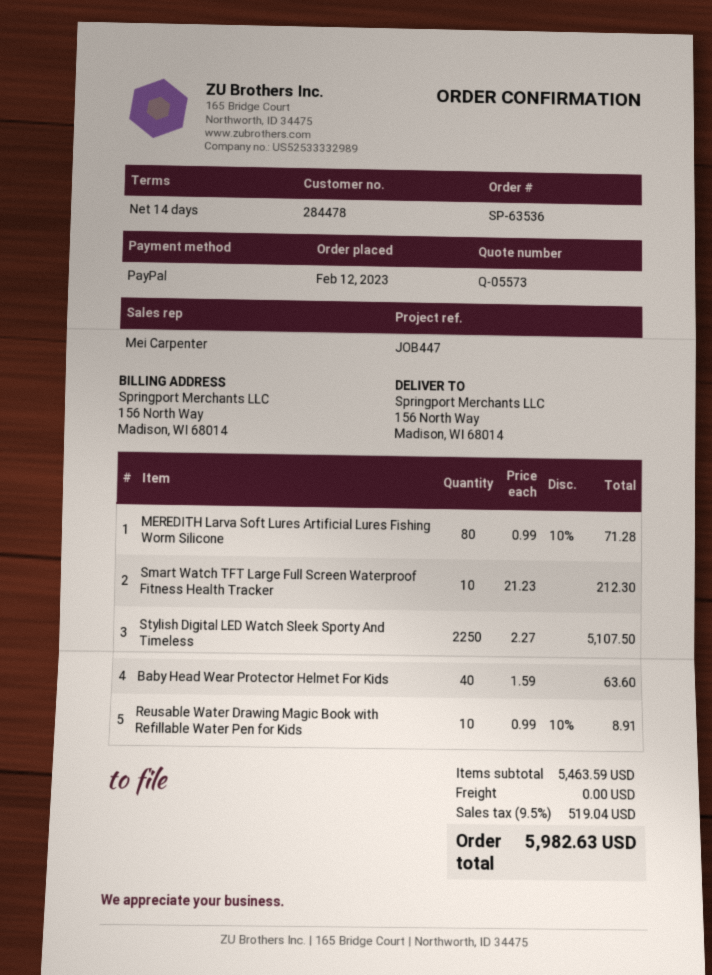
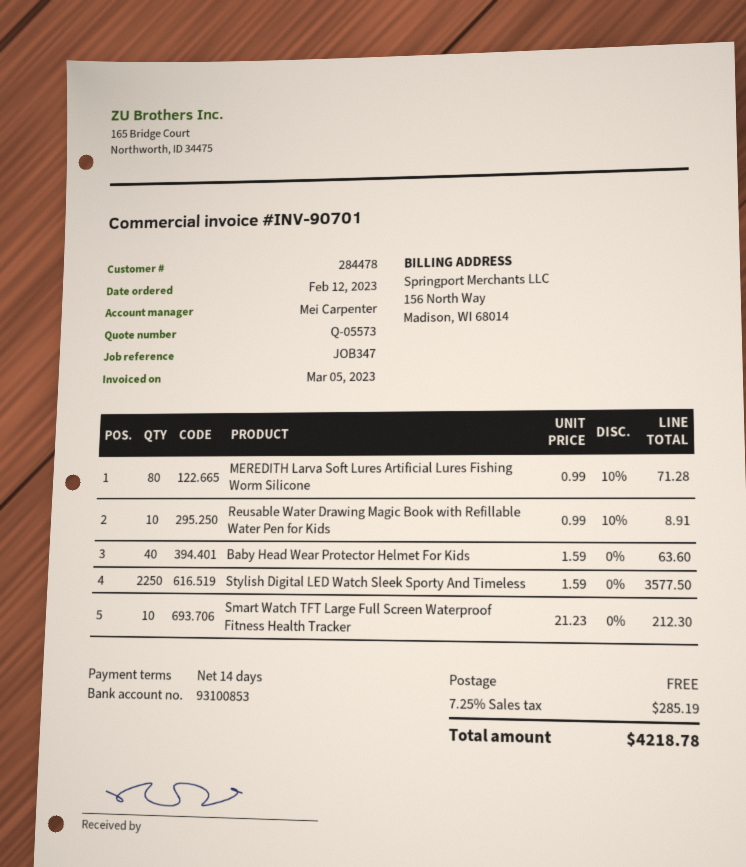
reference: JOB447 -> JOB347
Stylish Digital LED Watch Sleek Sporty And Timeless: 2250 x 2.27 = 5107.50 -> 2250 x 1.59 = 3577.50
tax: 9.5% = 519.04 -> 7.25% = 285.19
total: 5982.63 -> 4218.78

